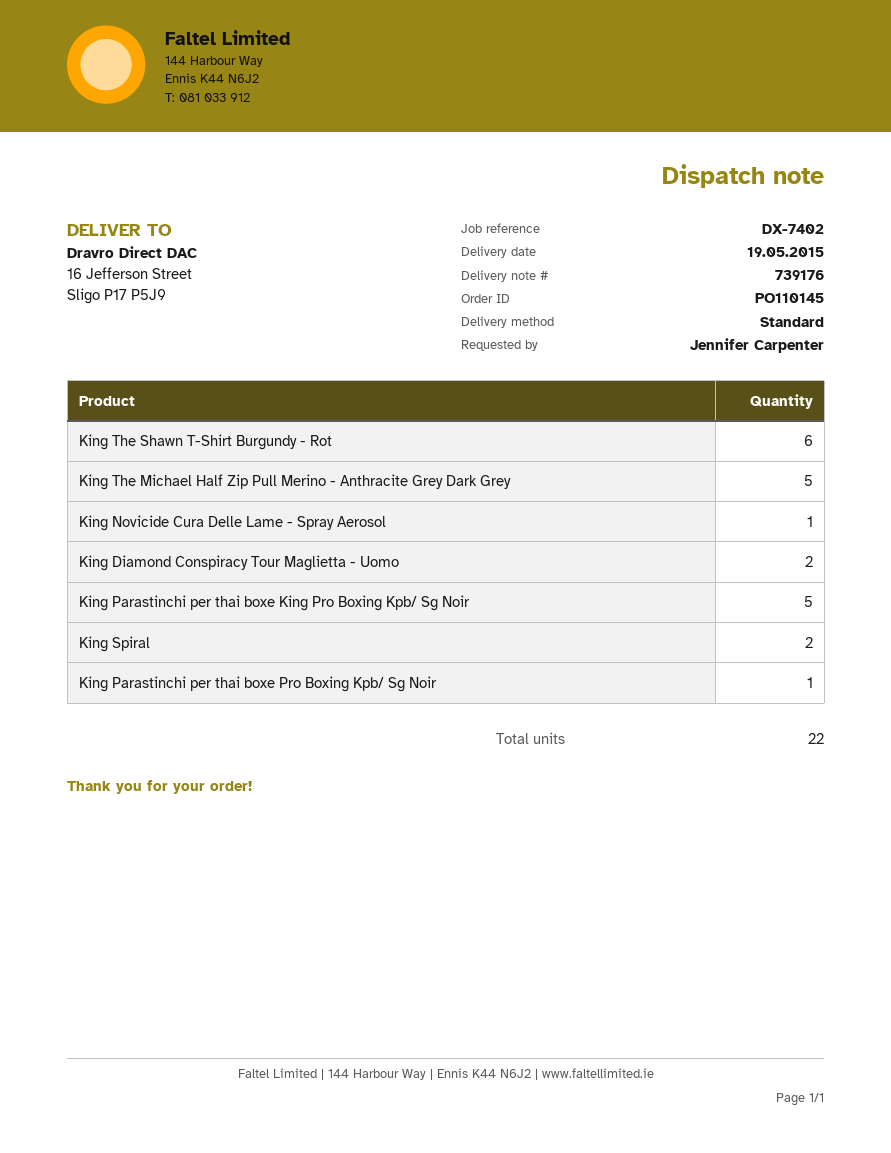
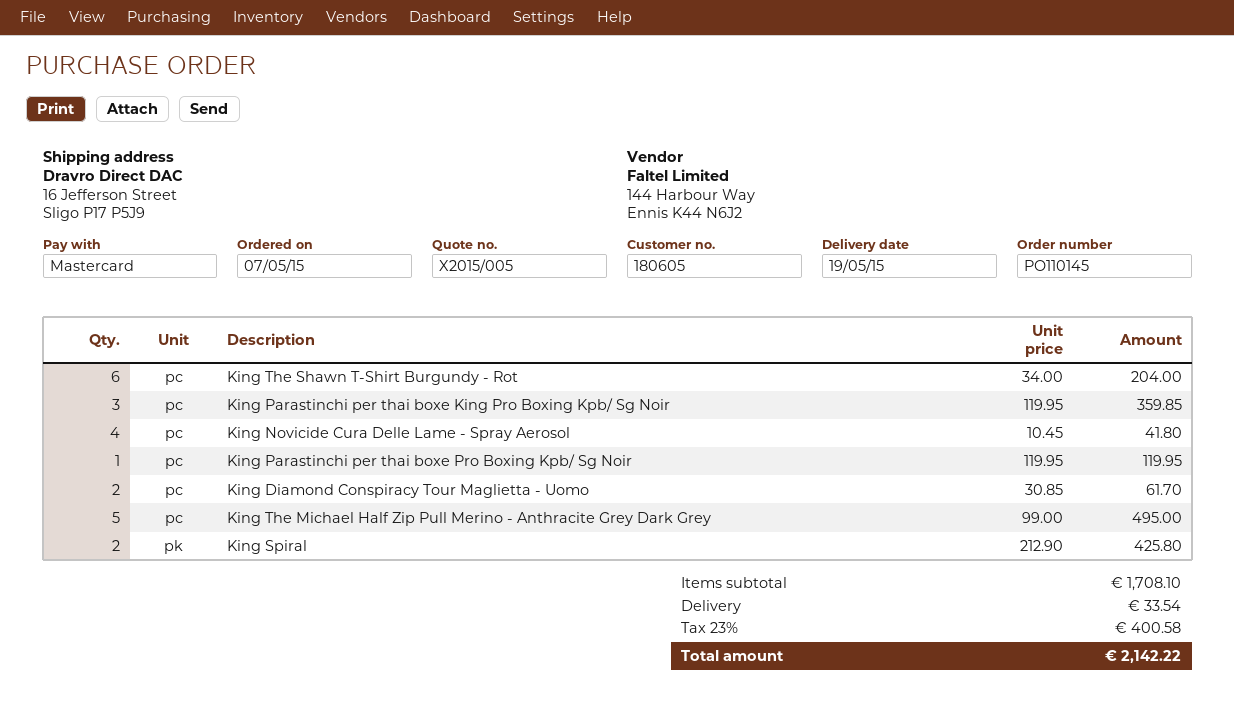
King Novicide Cura Delle Lame - Spray Aerosol: 1 -> 4
King Parastinchi per thai boxe King Pro Boxing Kpb/ Sg Noir: 5 -> 3

